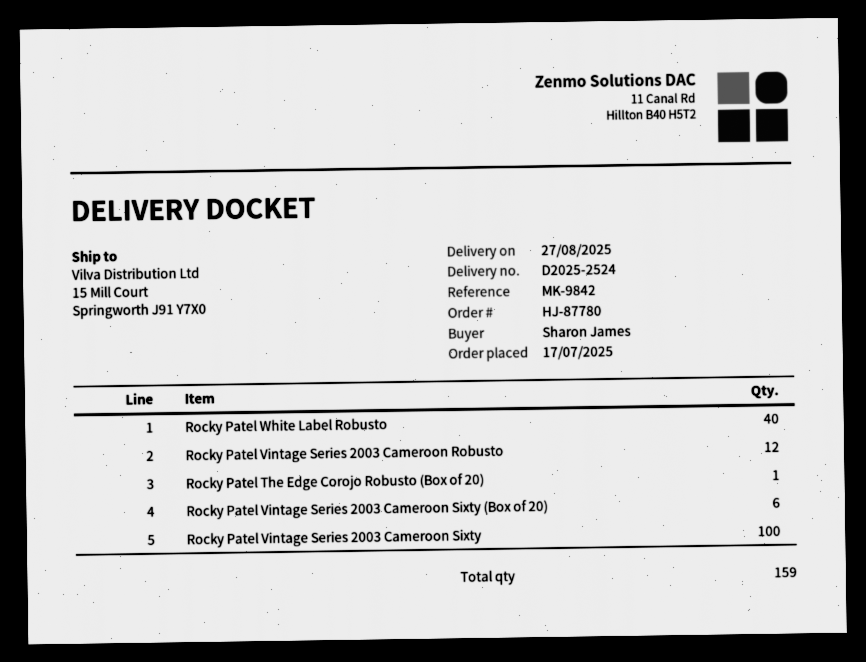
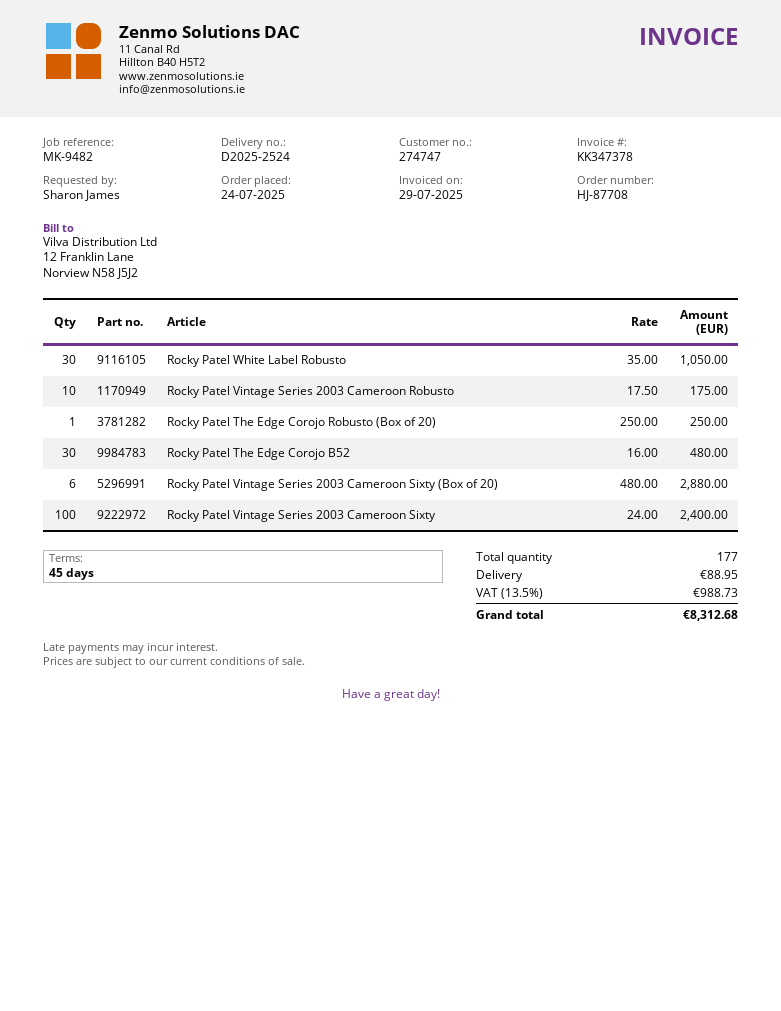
order number: HJ-87780 -> HJ-87708
order date: 2025-07-17 -> 2025-07-24
reference: MK-9842 -> MK-9482
Rocky Patel White Label Robusto: 40 -> 30
Rocky Patel Vintage Series 2003 Cameroon Robusto: 12 -> 10
Rocky Patel The Edge Corojo B52: none -> 30
total quantity: 159 -> 177

